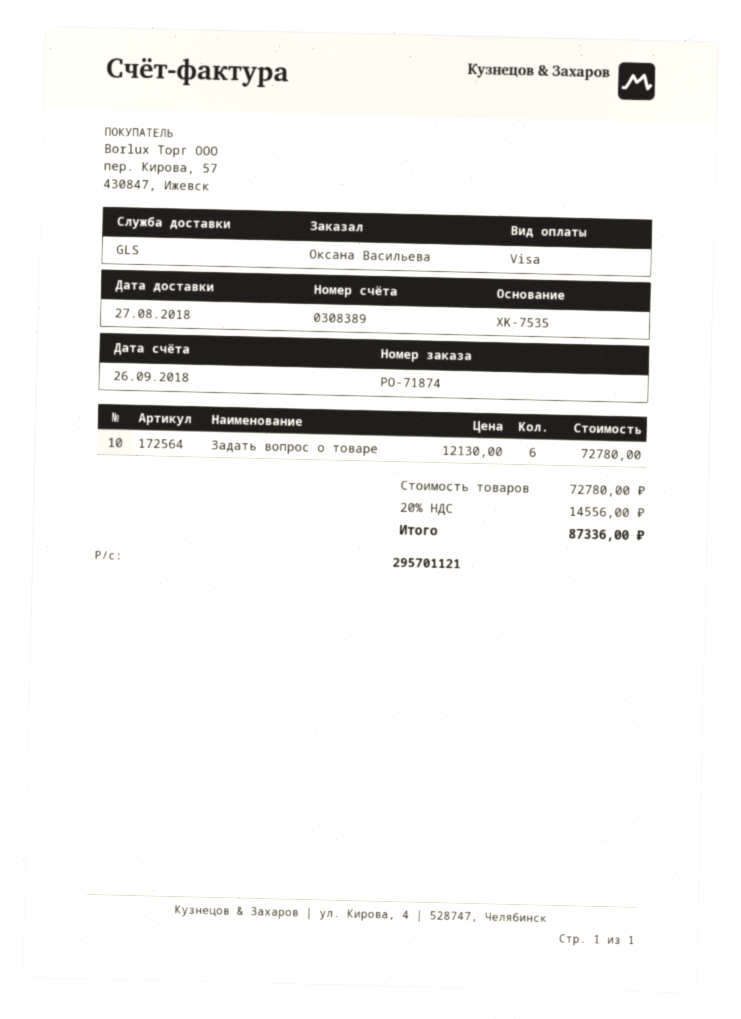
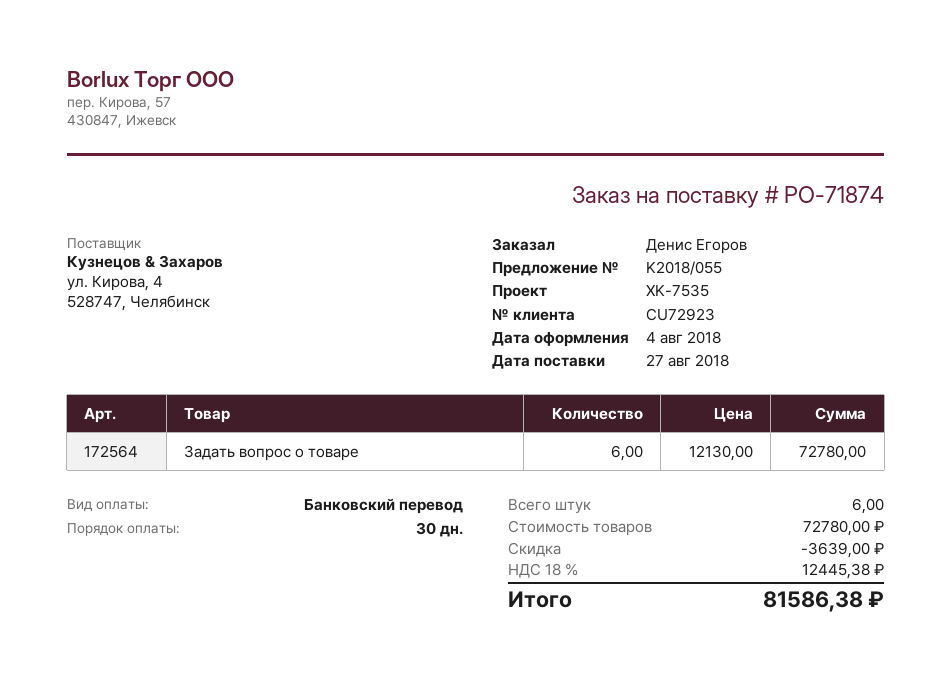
ordered by: Оксана Васильева -> Денис Егоров
payment method: Visa -> bank transfer
discount: none -> 3639.00
tax: 20% = 14556.00 -> 18% = 12445.38
total: 87336.00 -> 81586.38

